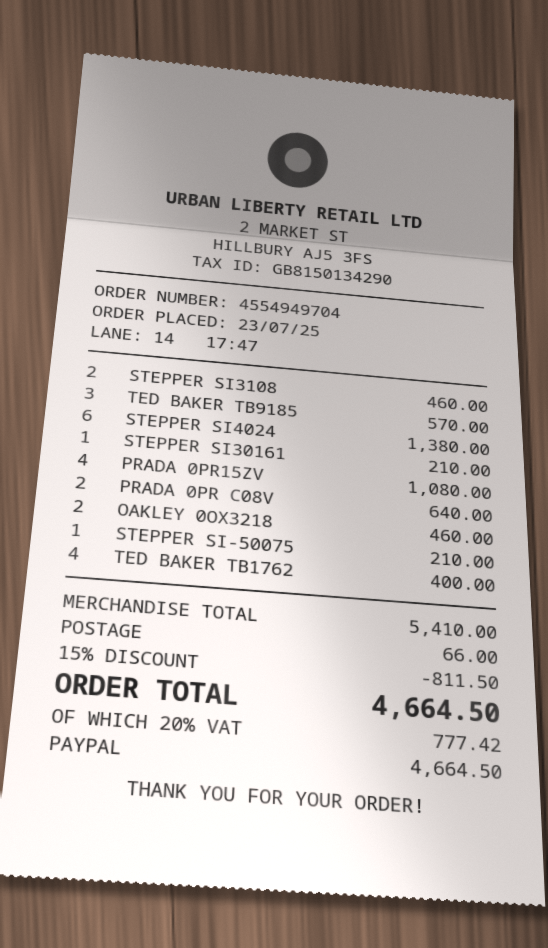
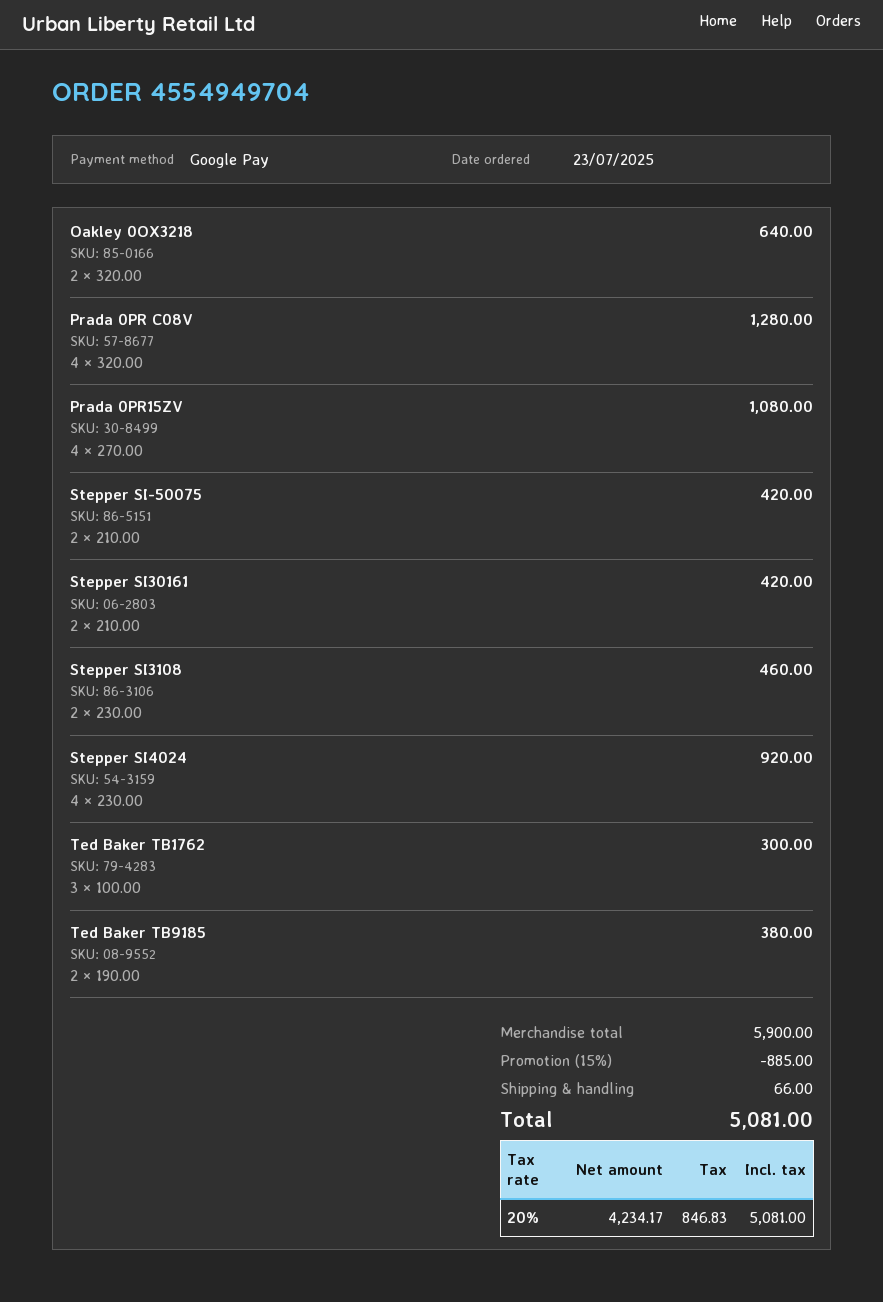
payment method: PayPal -> Google Pay
TED BAKER TB9185: 3 for 570.00 -> 2 for 380.00
STEPPER SI4024: 6 for 1380.00 -> 4 for 920.00
STEPPER SI30161: 1 for 210.00 -> 2 for 420.00
PRADA 0PR C08V: 2 for 640.00 -> 4 for 1280.00
OAKLEY 0OX3218: 2 for 460.00 -> 2 for 640.00
STEPPER SI-50075: 1 for 210.00 -> 2 for 420.00
TED BAKER TB1762: 4 for 400.00 -> 3 for 300.00
subtotal: 5410.00 -> 5900.00
discount: 15% = 811.50 -> 15% = 885.00
tax: 20% = 777.42 -> 20% = 846.83
total: 4664.50 -> 5081.00

